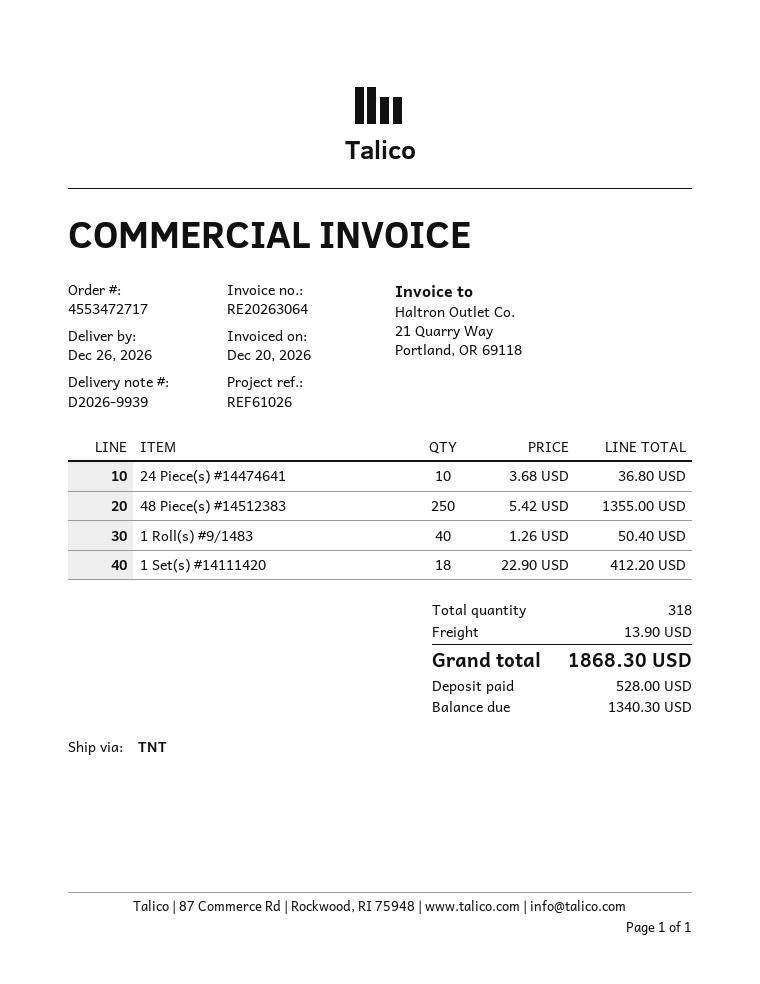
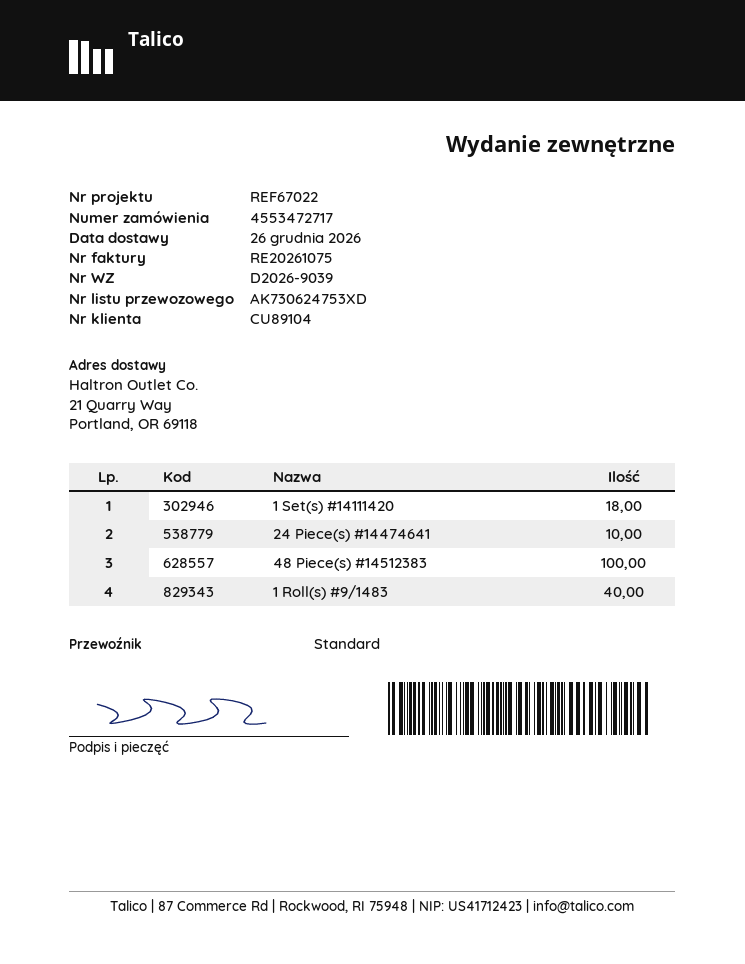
delivery note number: D2026-9939 -> D2026-9039
invoice number: RE20263064 -> RE20261075
reference: REF61026 -> REF67022
shipping method: TNT -> standard
48 Piece(s) #14512383: 250 -> 100

